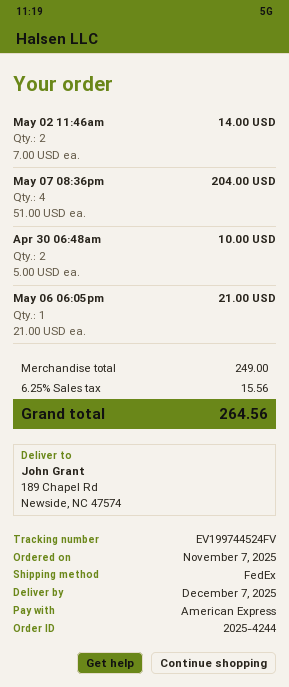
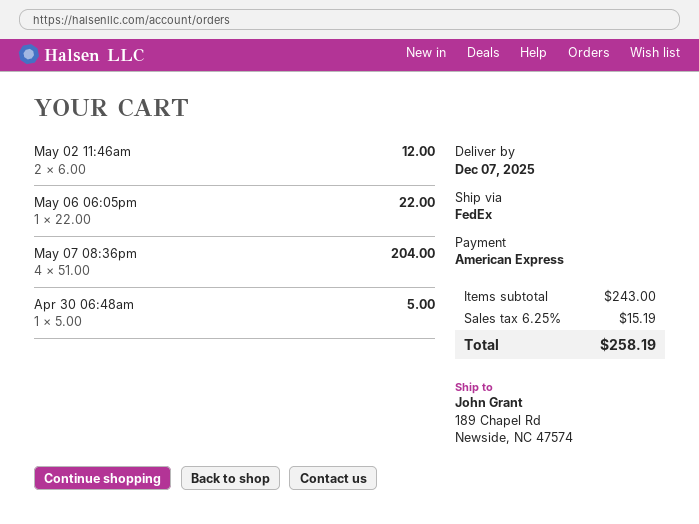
May 02 11:46am: 2 x 7.00 = 14.00 -> 2 x 6.00 = 12.00
Apr 30 06:48am: 2 x 5.00 = 10.00 -> 1 x 5.00 = 5.00
May 06 06:05pm: 1 x 21.00 = 21.00 -> 1 x 22.00 = 22.00
subtotal: 249.00 -> 243.00
tax: 6.25% = 15.56 -> 6.25% = 15.19
total: 264.56 -> 258.19

